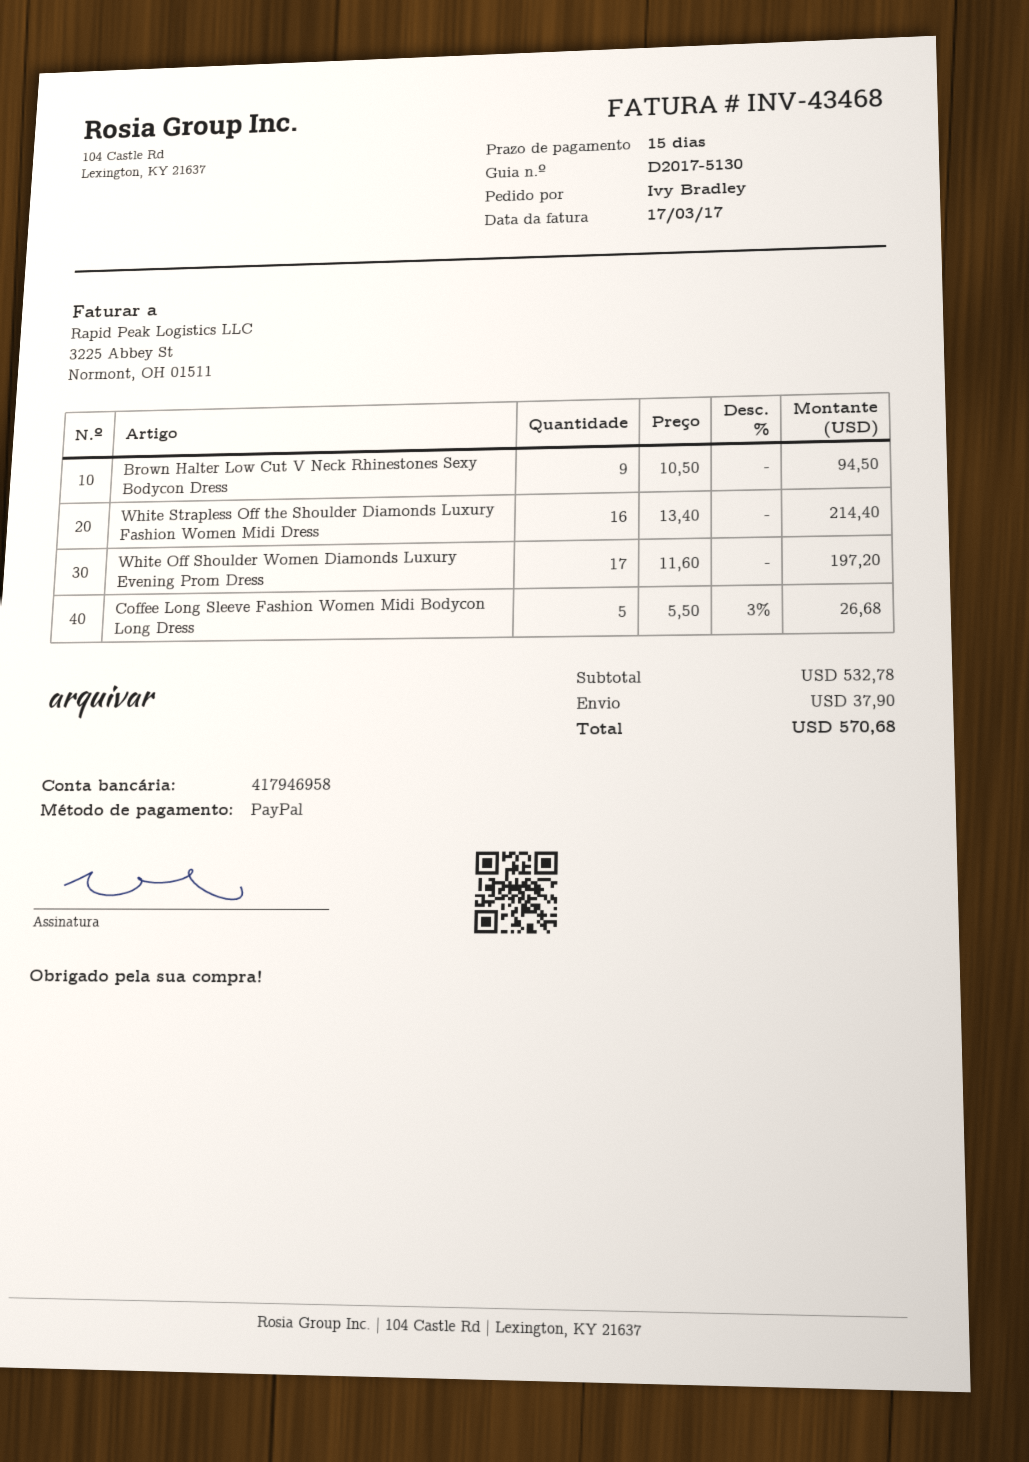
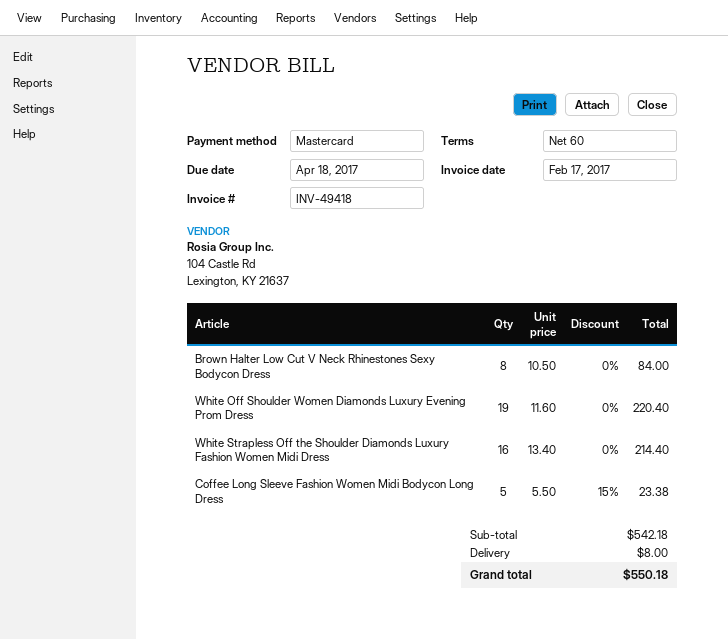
invoice number: INV-43468 -> INV-49418
invoice date: 2017-03-17 -> 2017-02-17
payment terms: 15 days -> 60 days
payment method: PayPal -> Mastercard
Brown Halter Low Cut V Neck Rhinestones Sexy Bodycon Dress: 9 x 10.50 = 94.50 -> 8 x 10.50 = 84.00
White Off Shoulder Women Diamonds Luxury Evening Prom Dress: 17 x 11.60 = 197.20 -> 19 x 11.60 = 220.40
Coffee Long Sleeve Fashion Women Midi Bodycon Long Dress: 5 x 5.50 - 3% = 26.68 -> 5 x 5.50 - 15% = 23.38
subtotal: 532.78 -> 542.18
shipping: 37.90 -> 8.00
total: 570.68 -> 550.18

